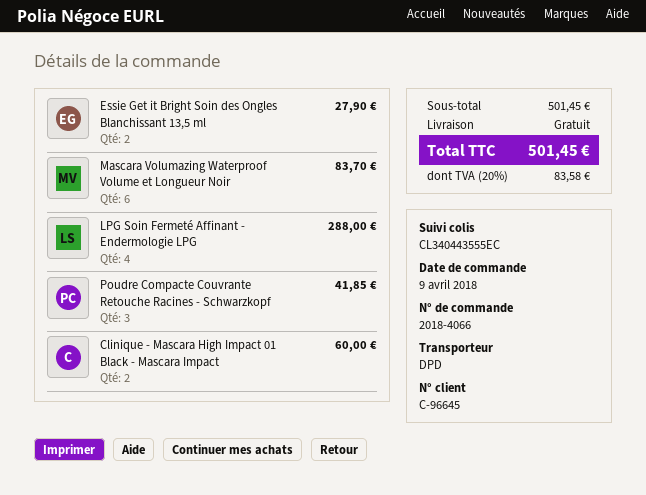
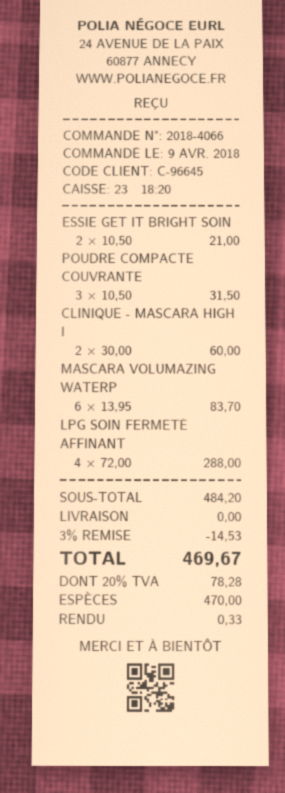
Essie Get it Bright Soin des Ongles Blanchissant 13,5 ml: 2 for 27.90 -> 2 for 21.00
Poudre Compacte Couvrante Retouche Racines - Schwarzkopf: 3 for 41.85 -> 3 for 31.50
subtotal: 501.45 -> 484.20
discount: none -> 3% = 14.53
tax: 20% = 83.58 -> 20% = 78.28
total: 501.45 -> 469.67

